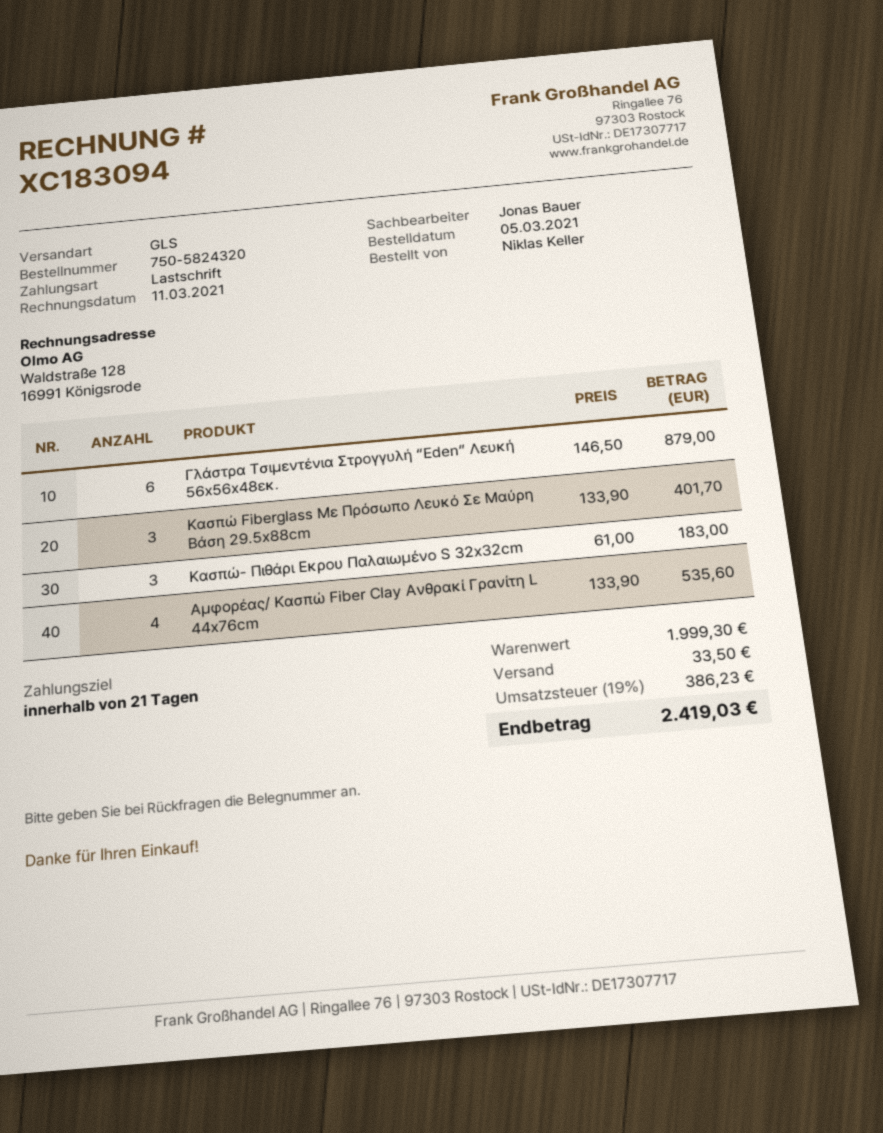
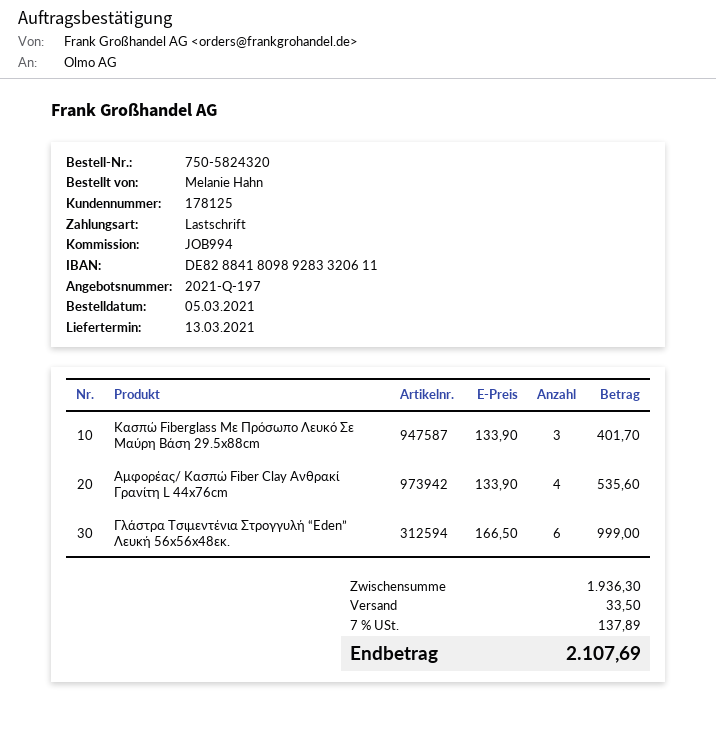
ordered by: Niklas Keller -> Melanie Hahn
Γλάστρα Τσιμεντένια Στρογγυλή “Eden” Λευκή 56x56x48εκ.: 6 x 146.50 = 879.00 -> 6 x 166.50 = 999.00
Κασπώ- Πιθάρι Εκρου Παλαιωμένο S 32x32cm: 3 x 61.00 = 183.00 -> none
subtotal: 1999.30 -> 1936.30
tax: 19% = 386.23 -> 7% = 137.89
total: 2419.03 -> 2107.69

